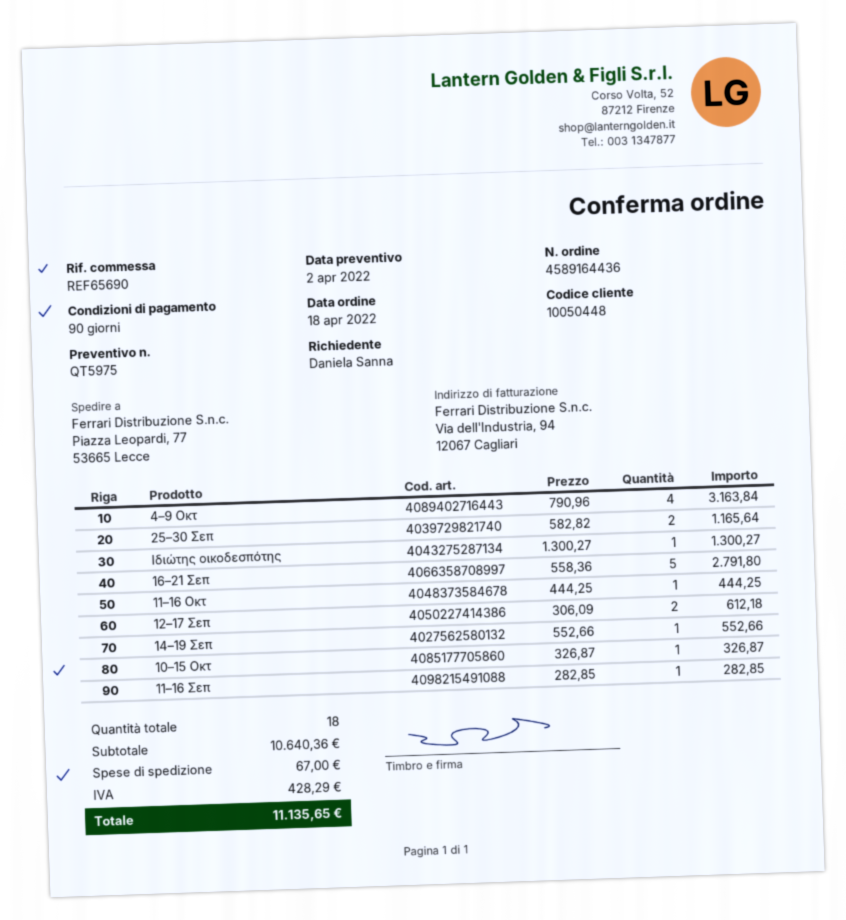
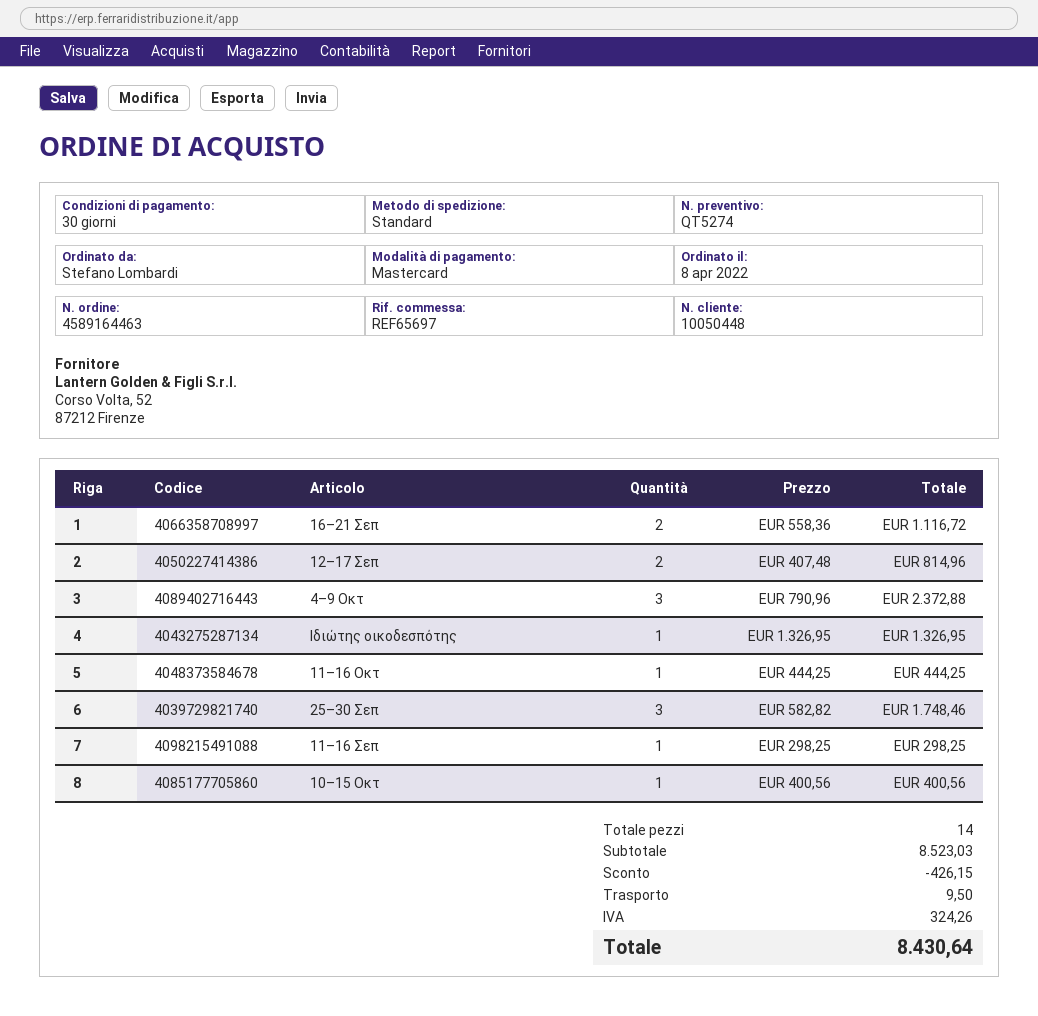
quote number: QT5975 -> QT5274
order number: 4589164436 -> 4589164463
order date: 2022-04-18 -> 2022-04-08
payment terms: 90 days -> 30 days
reference: REF65690 -> REF65697
ordered by: Daniela Sanna -> Stefano Lombardi
4–9 Οκτ: 4 x 790.96 = 3163.84 -> 3 x 790.96 = 2372.88
25–30 Σεπ: 2 x 582.82 = 1165.64 -> 3 x 582.82 = 1748.46
Ιδιώτης οικοδεσπότης: 1 x 1300.27 = 1300.27 -> 1 x 1326.95 = 1326.95
16–21 Σεπ: 5 x 558.36 = 2791.80 -> 2 x 558.36 = 1116.72
12–17 Σεπ: 2 x 306.09 = 612.18 -> 2 x 407.48 = 814.96
14–19 Σεπ: 1 x 552.66 = 552.66 -> none
10–15 Οκτ: 1 x 326.87 = 326.87 -> 1 x 400.56 = 400.56
11–16 Σεπ: 1 x 282.85 = 282.85 -> 1 x 298.25 = 298.25
total quantity: 18 -> 14
subtotal: 10640.36 -> 8523.03
discount: none -> 426.15
shipping: 67.00 -> 9.50
tax: 428.29 -> 324.26
total: 11135.65 -> 8430.64

